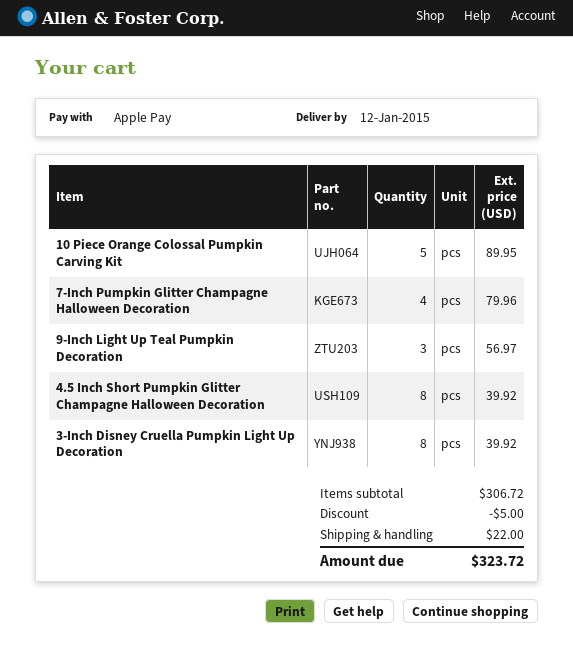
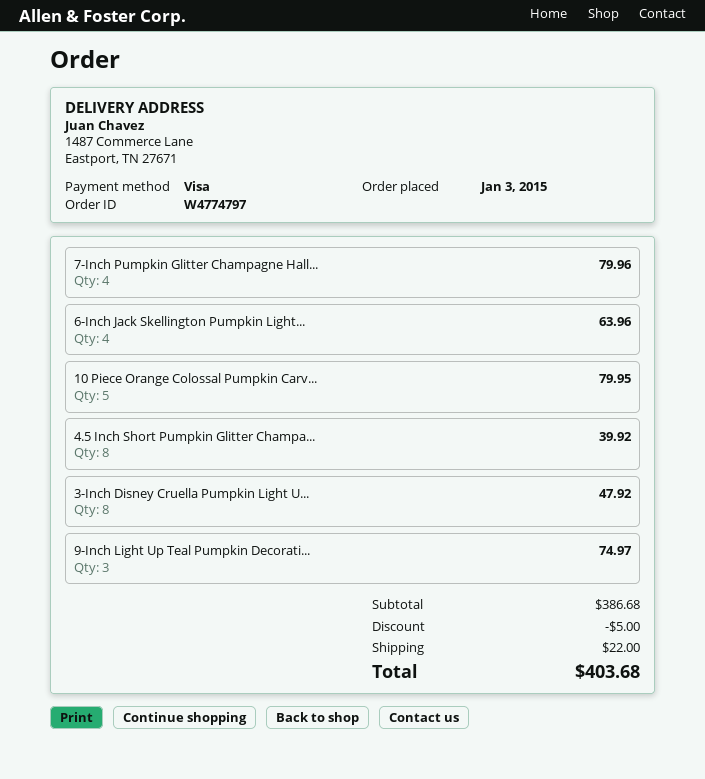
payment method: Apple Pay -> Visa
10 Piece Orange Colossal Pumpkin Carving Kit: 5 for 89.95 -> 5 for 79.95
9-Inch Light Up Teal Pumpkin Decoration: 3 for 56.97 -> 3 for 74.97
3-Inch Disney Cruella Pumpkin Light Up Decoration: 8 for 39.92 -> 8 for 47.92
6-Inch Jack Skellington Pumpkin Light...: none -> 4 for 63.96
subtotal: 306.72 -> 386.68
total: 323.72 -> 403.68

